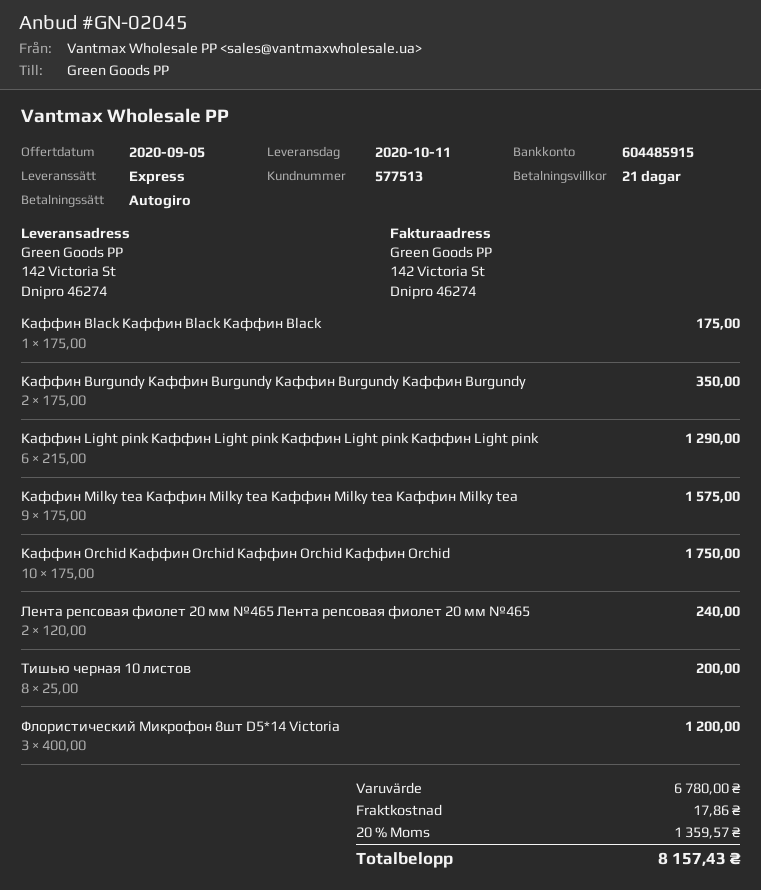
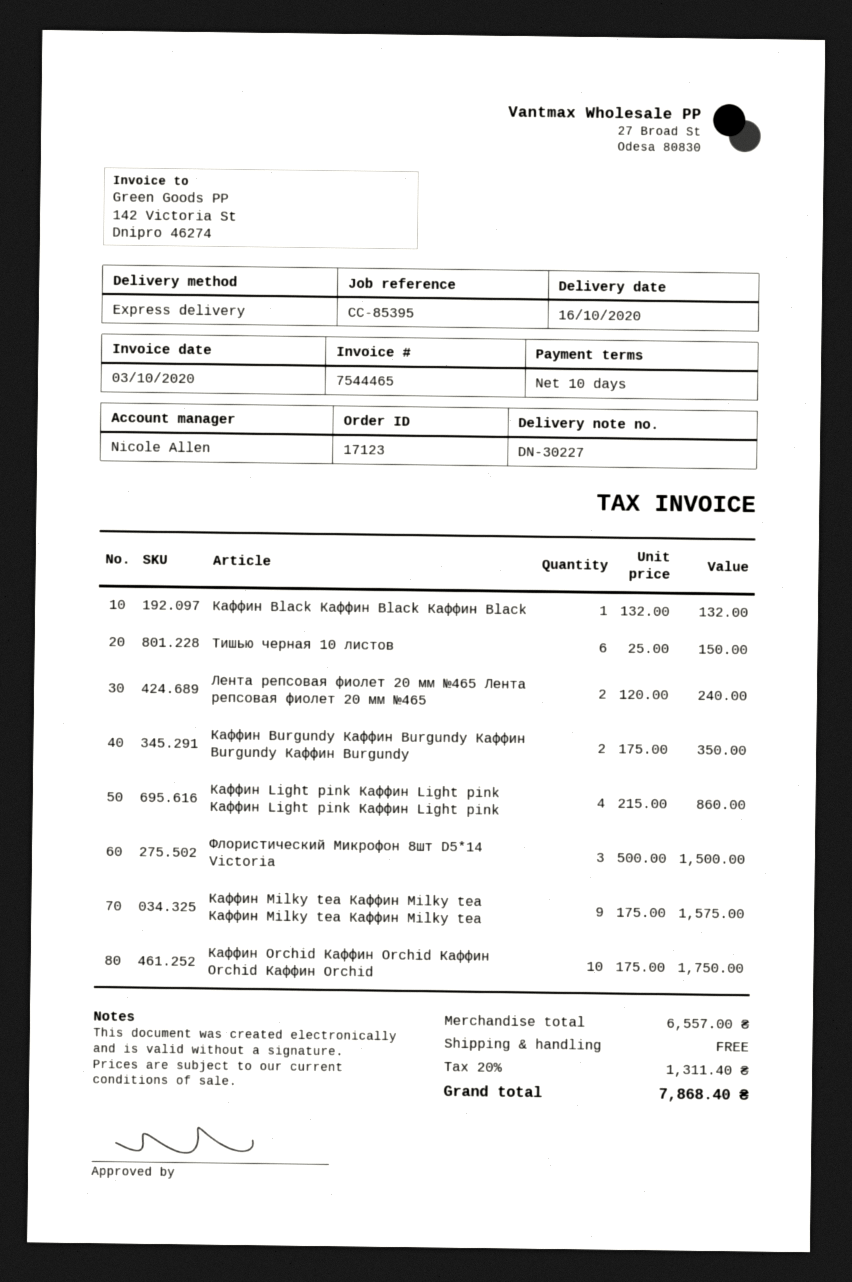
delivery date: 2020-10-11 -> 2020-10-16
payment terms: 21 days -> 10 days
Каффин Black Каффин Black Каффин Black: 1 x 175.00 = 175.00 -> 1 x 132.00 = 132.00
Каффин Light pink Каффин Light pink Каффин Light pink Каффин Light pink: 6 x 215.00 = 1290.00 -> 4 x 215.00 = 860.00
Тишью черная 10 листов: 8 x 25.00 = 200.00 -> 6 x 25.00 = 150.00
Флористический Микрофон 8шт D5*14 Victoria: 3 x 400.00 = 1200.00 -> 3 x 500.00 = 1500.00
subtotal: 6780.00 -> 6557.00
shipping: 17.86 -> 0.00
tax: 20% = 1359.57 -> 20% = 1311.40
total: 8157.43 -> 7868.40

